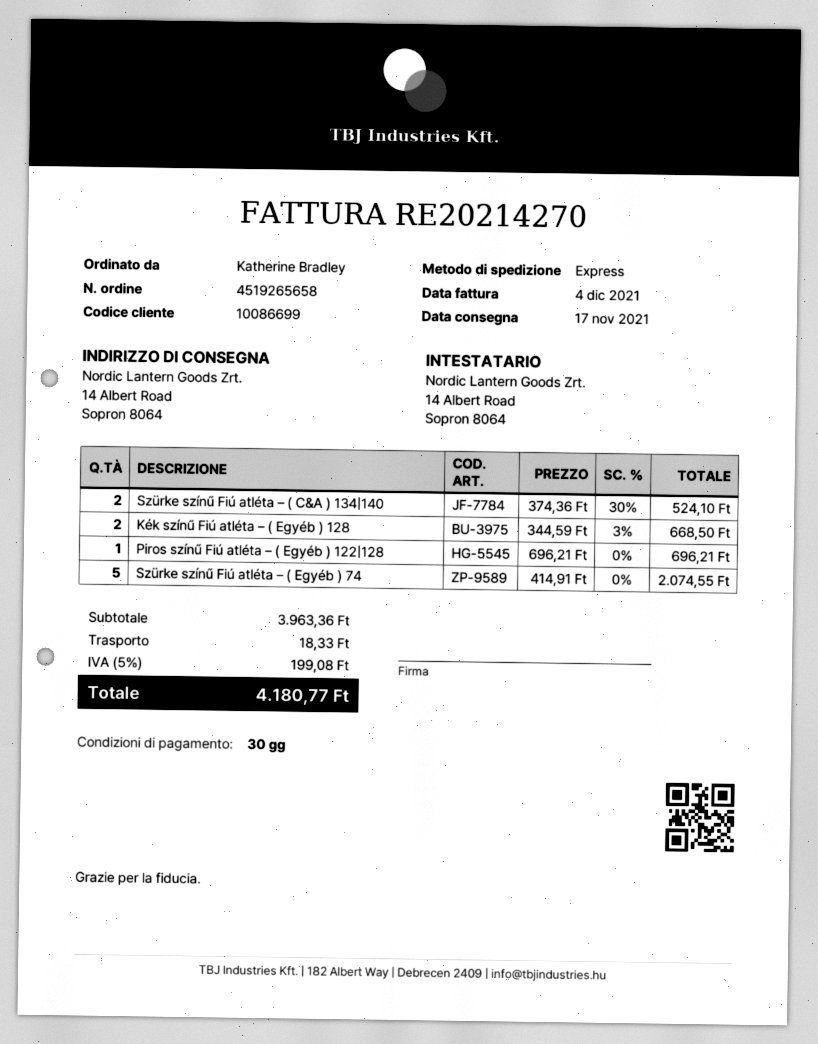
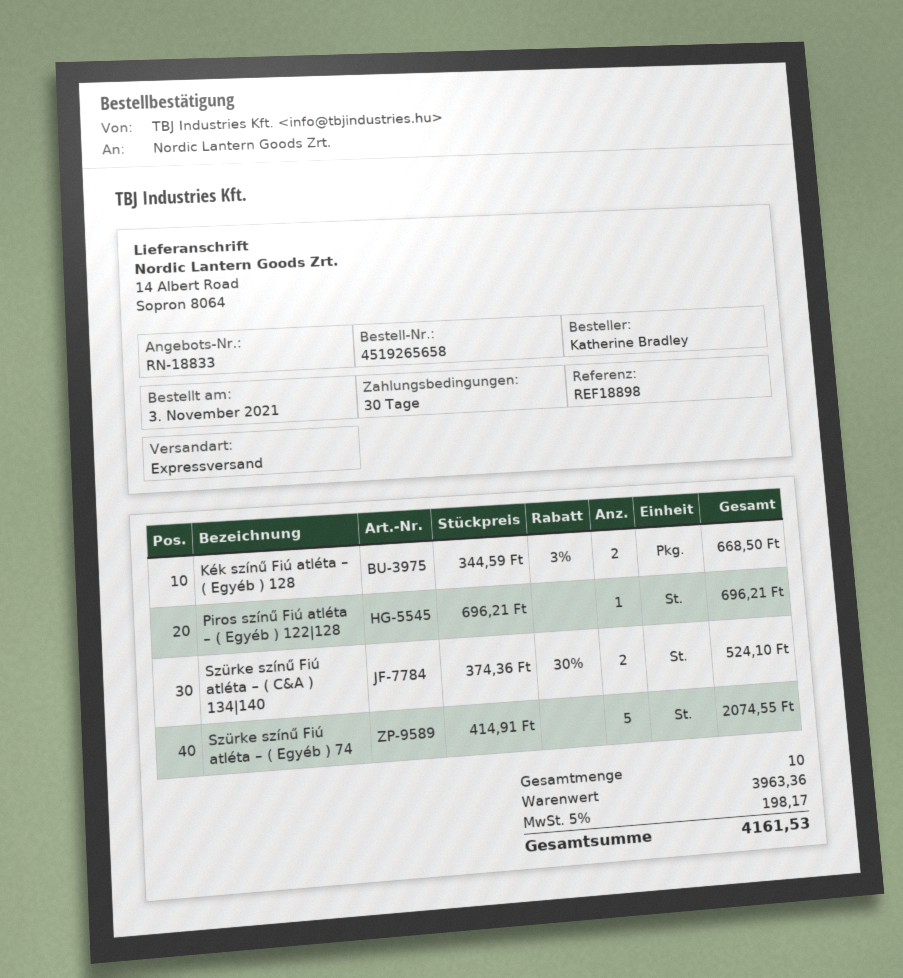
shipping: 18.33 -> none
tax: 5% = 199.08 -> 5% = 198.17
total: 4180.77 -> 4161.53

